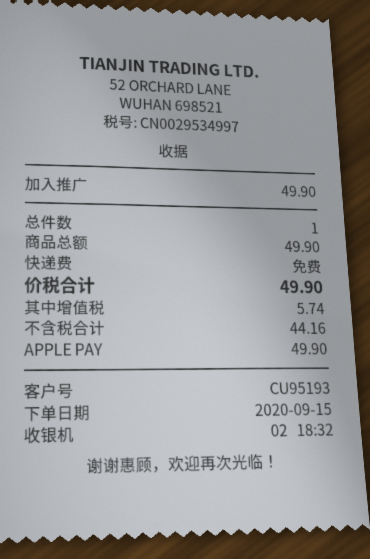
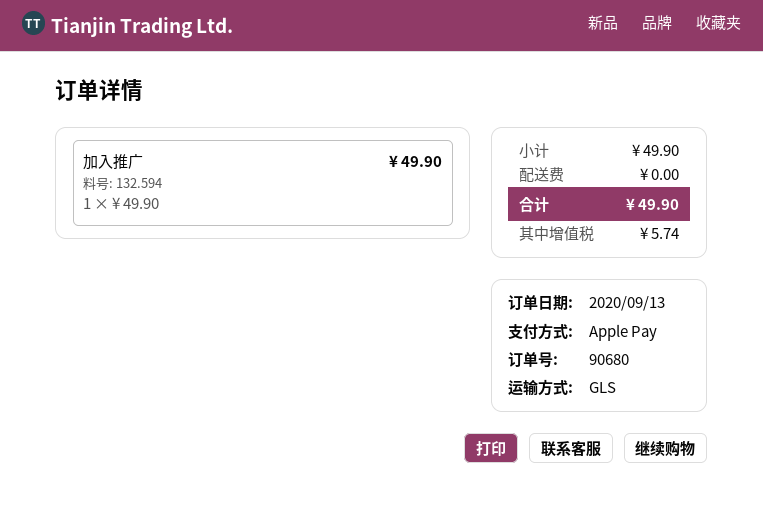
order date: 2020-09-15 -> 2020-09-13

